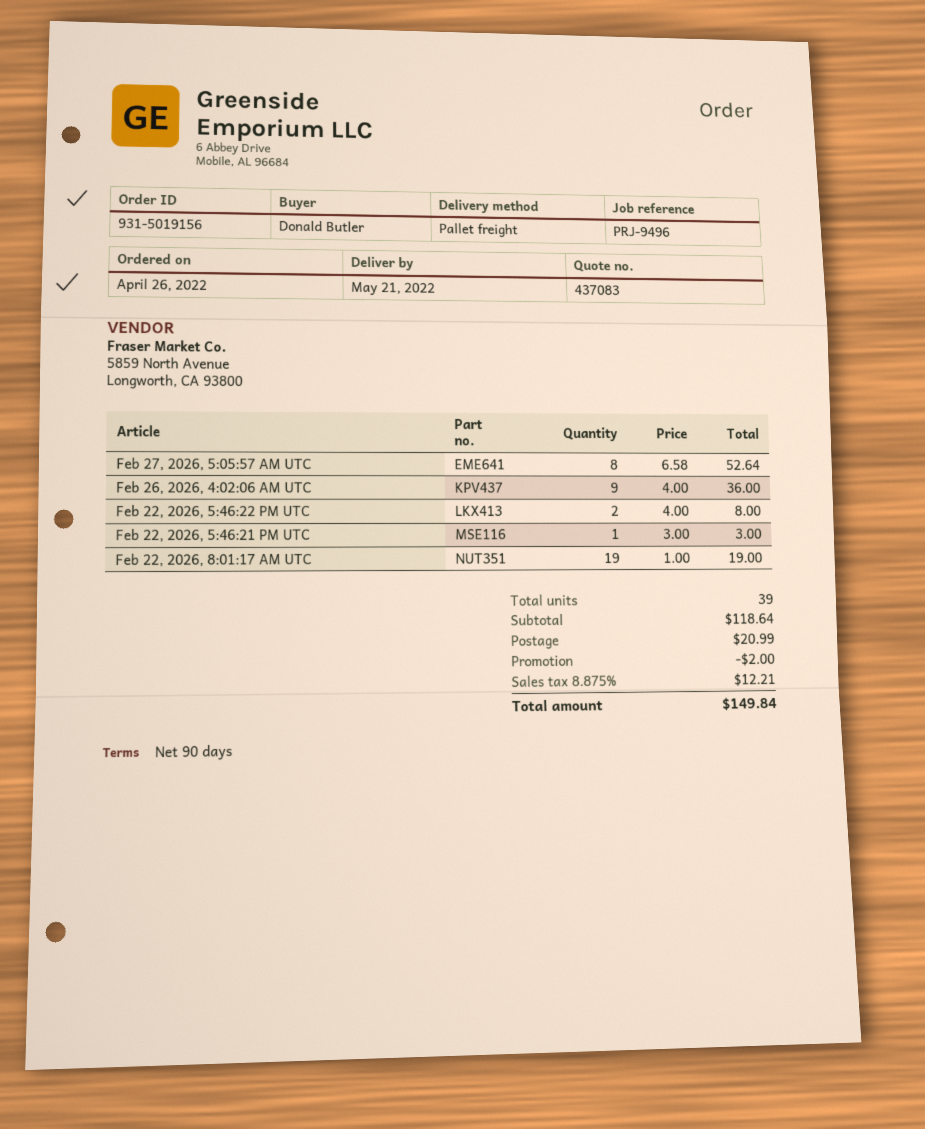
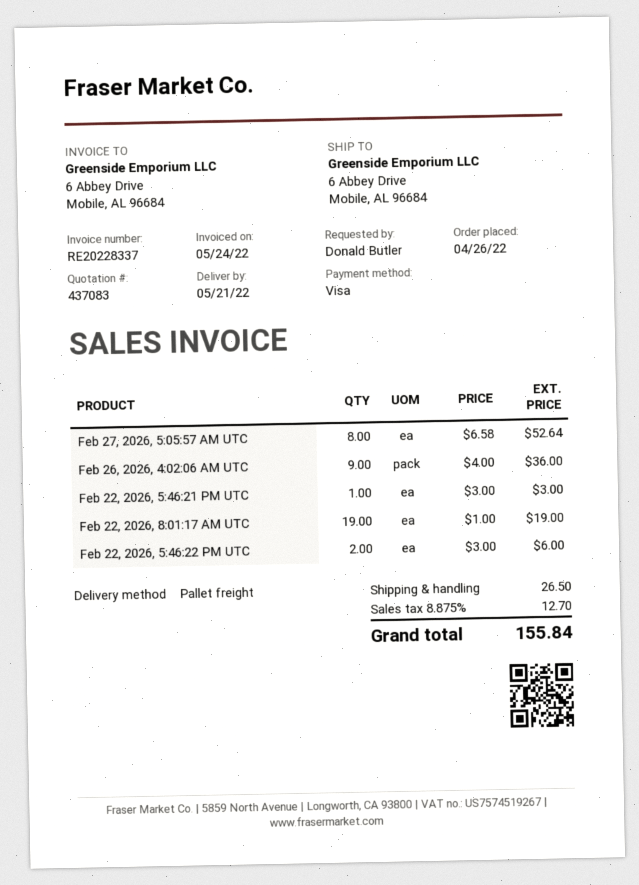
Feb 22, 2026, 5:46:22 PM UTC: 2 x 4.00 = 8.00 -> 2 x 3.00 = 6.00
discount: 2.00 -> none
shipping: 20.99 -> 26.50
tax: 8.875% = 12.21 -> 8.875% = 12.70
total: 149.84 -> 155.84

